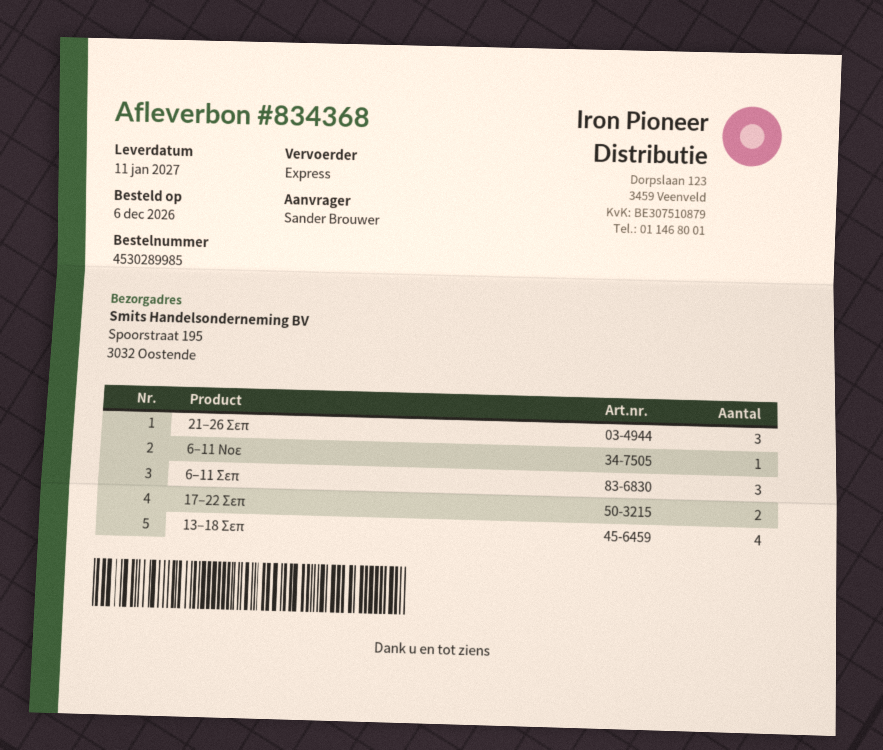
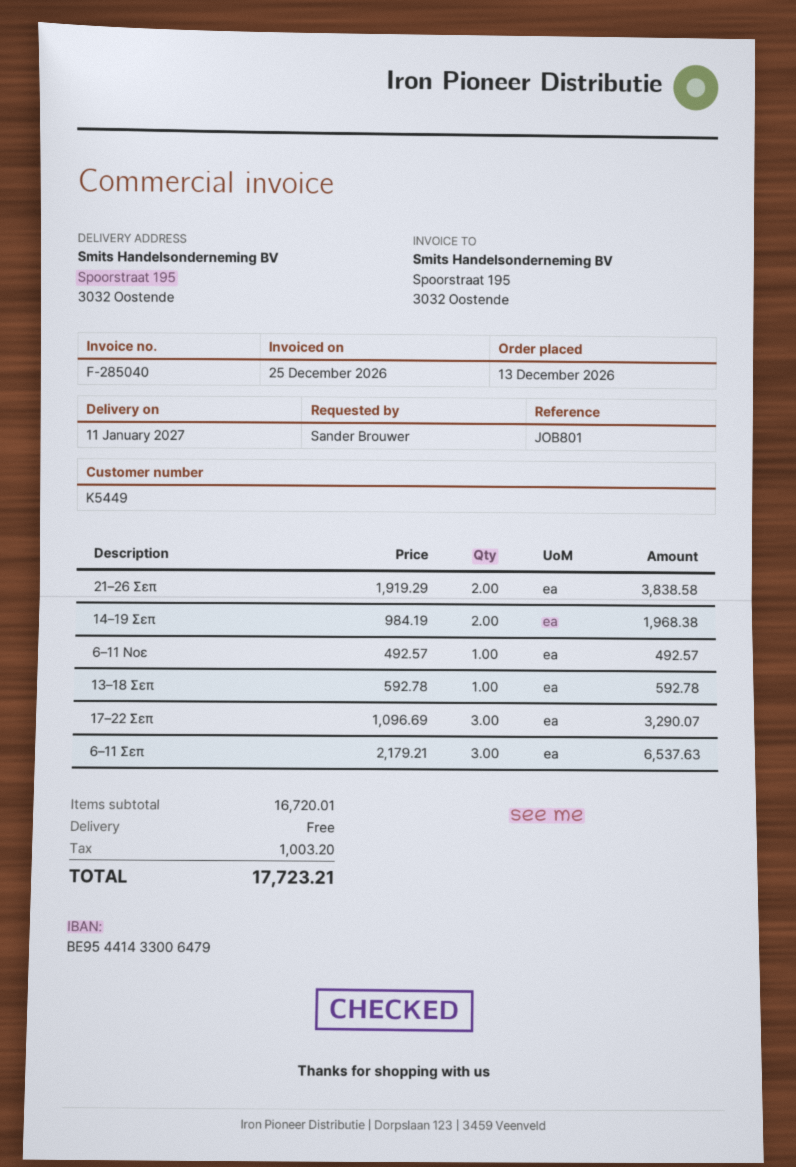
order date: 2026-12-06 -> 2026-12-13
21–26 Σεπ: 3 -> 2
17–22 Σεπ: 2 -> 3
13–18 Σεπ: 4 -> 1
14–19 Σεπ: none -> 2

